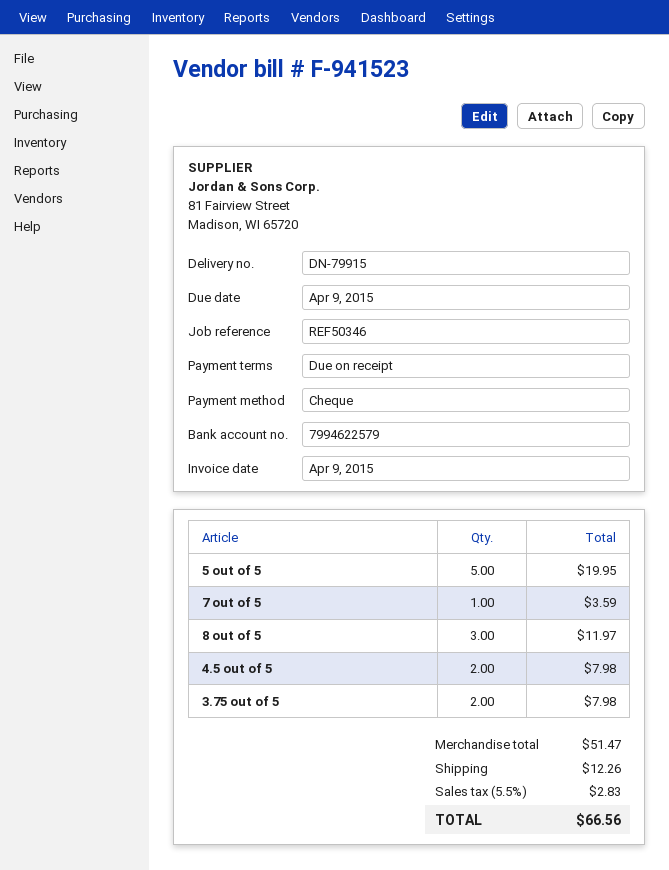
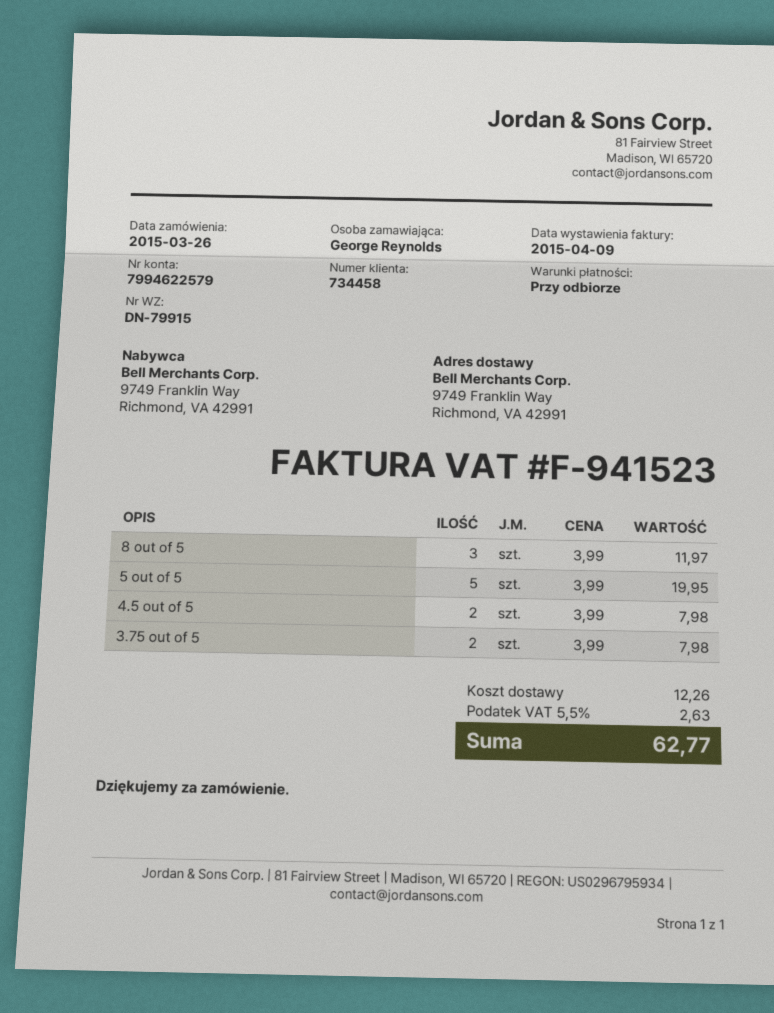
7 out of 5: 1 for 3.59 -> none
tax: 5.5% = 2.83 -> 5.5% = 2.63
total: 66.56 -> 62.77

